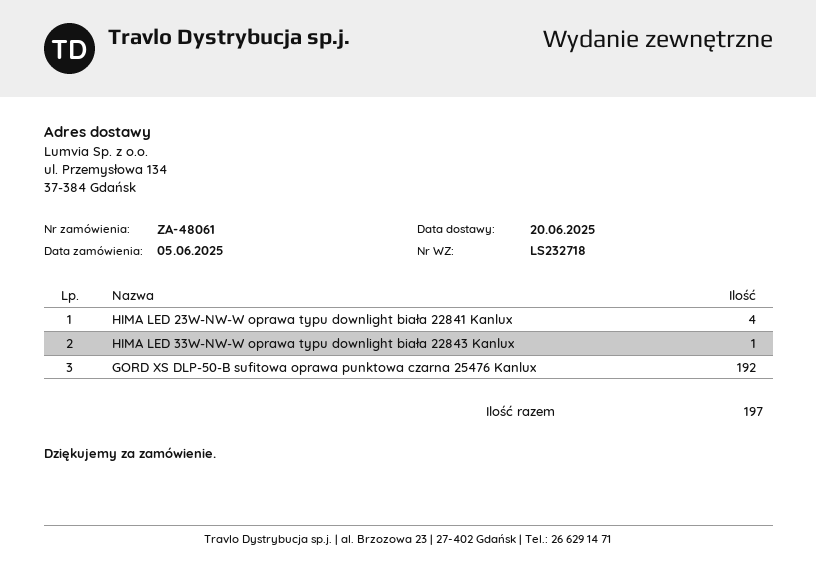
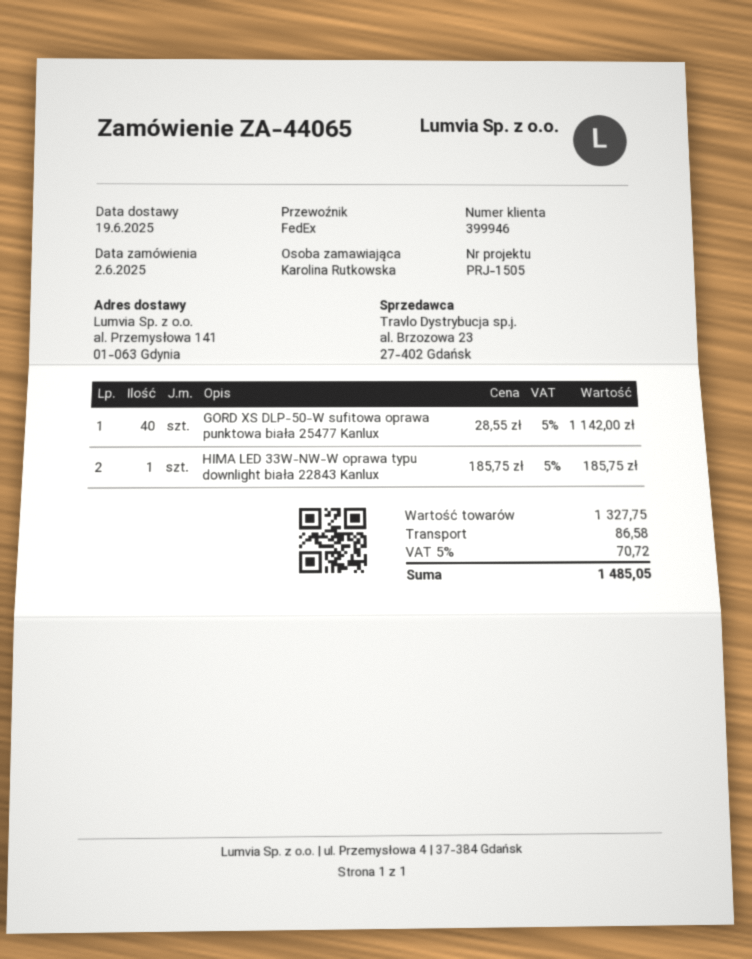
order number: ZA-48061 -> ZA-44065
order date: 2025-06-05 -> 2025-06-02
delivery date: 2025-06-20 -> 2025-06-19
ship to: ul. Przemysłowa 134, 37-384 Gdańsk -> al. Przemysłowa 141, 01-063 Gdynia
HIMA LED 23W-NW-W oprawa typu downlight biała 22841 Kanlux: 4 -> none
GORD XS DLP-50-B sufitowa oprawa punktowa czarna 25476 Kanlux: 192 -> none
GORD XS DLP-50-W sufitowa oprawa punktowa biała 25477 Kanlux: none -> 40

